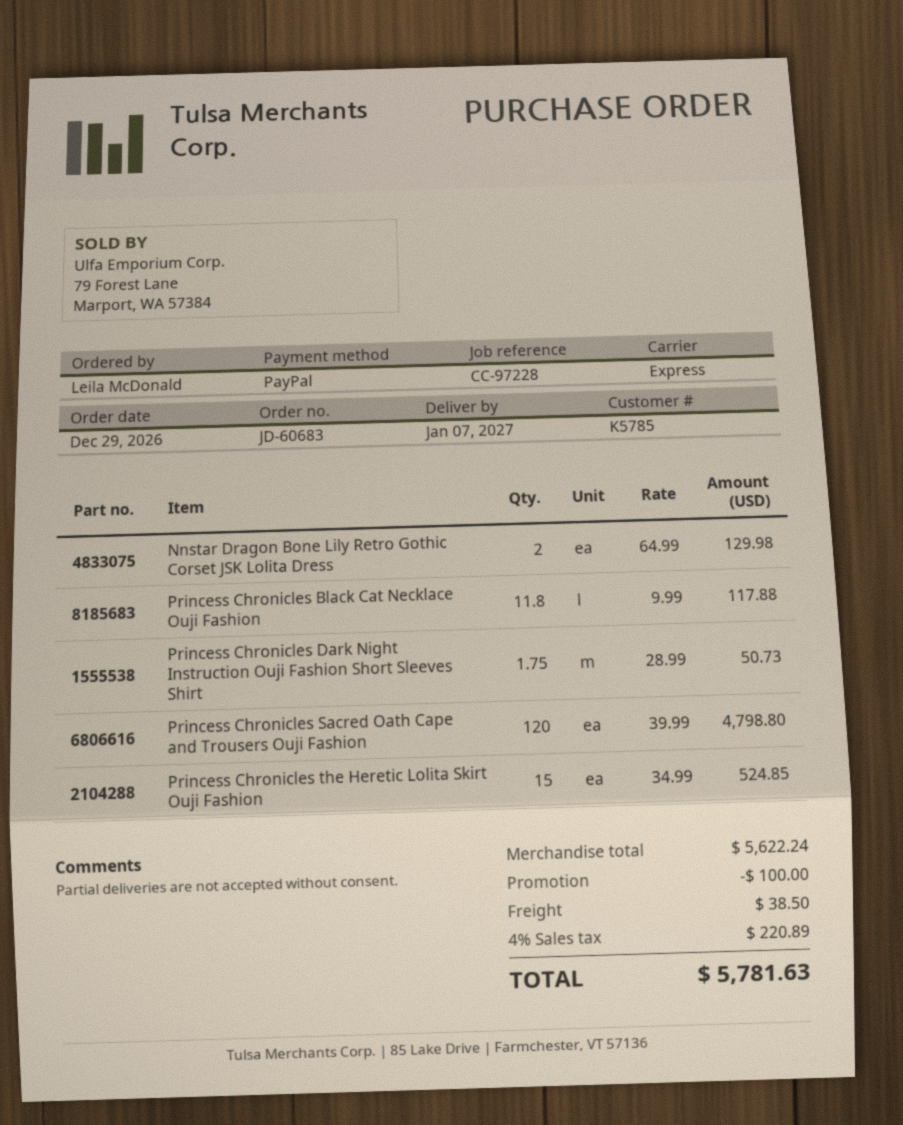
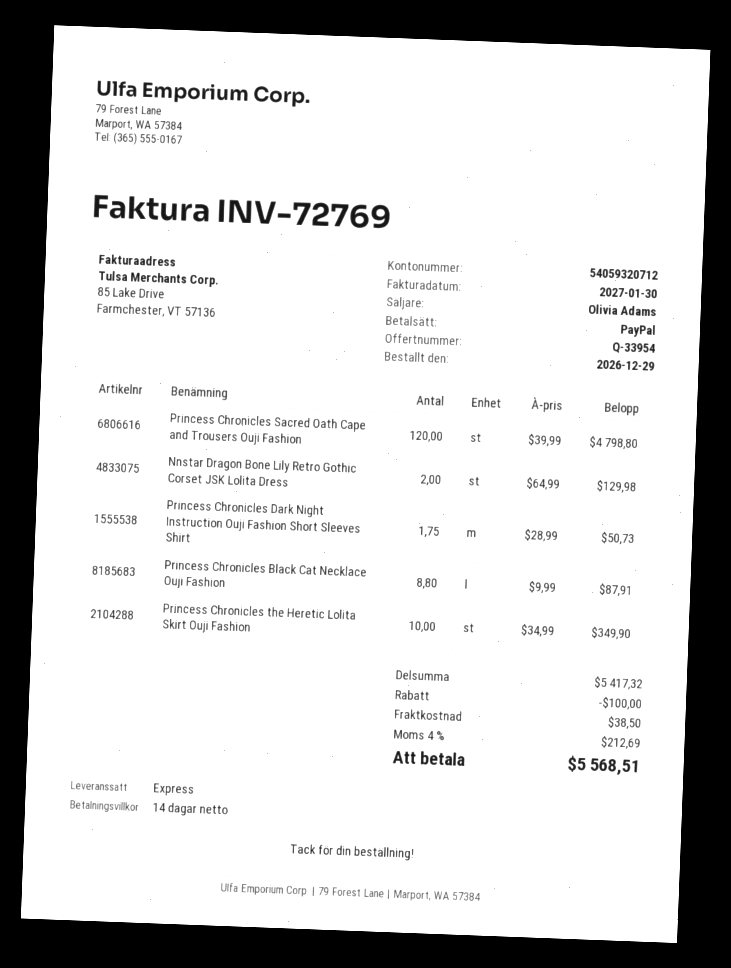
Princess Chronicles Black Cat Necklace Ouji Fashion: 11.8 x 9.99 = 117.88 -> 8.8 x 9.99 = 87.91
Princess Chronicles the Heretic Lolita Skirt Ouji Fashion: 15 x 34.99 = 524.85 -> 10 x 34.99 = 349.90
subtotal: 5622.24 -> 5417.32
tax: 4% = 220.89 -> 4% = 212.69
total: 5781.63 -> 5568.51

